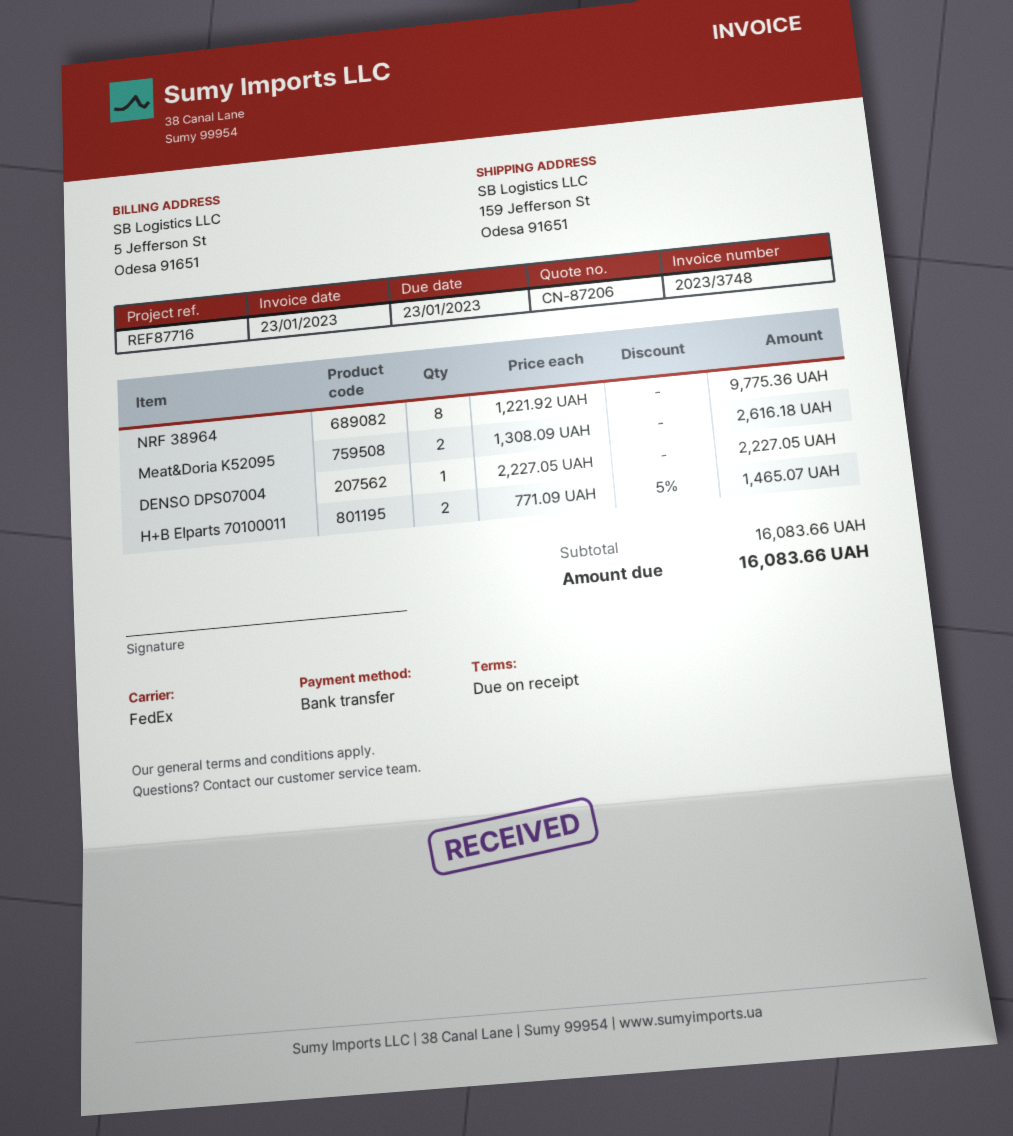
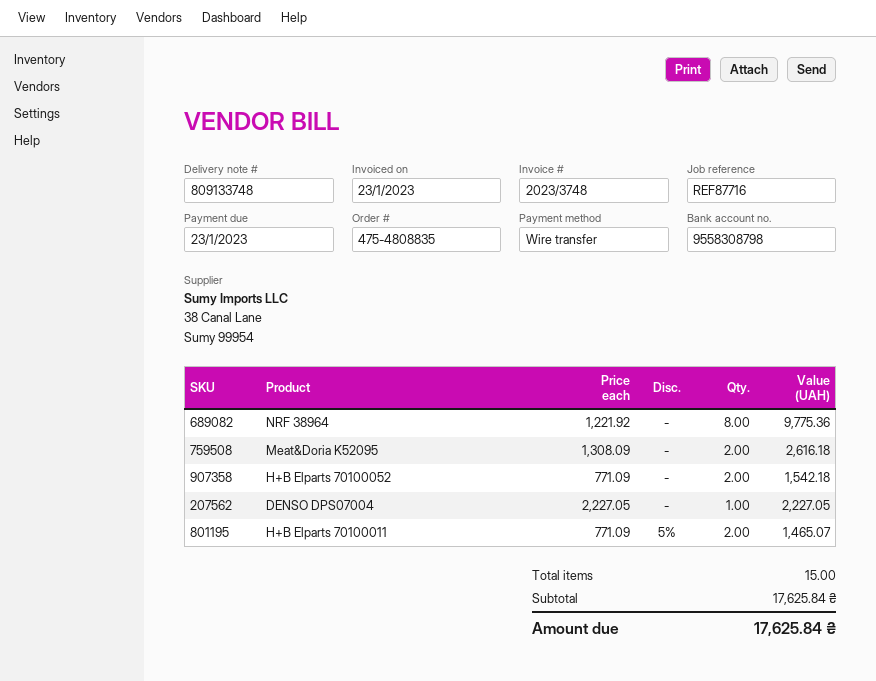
H+B Elparts 70100052: none -> 2 x 771.09 = 1542.18
subtotal: 16083.66 -> 17625.84
total: 16083.66 -> 17625.84

